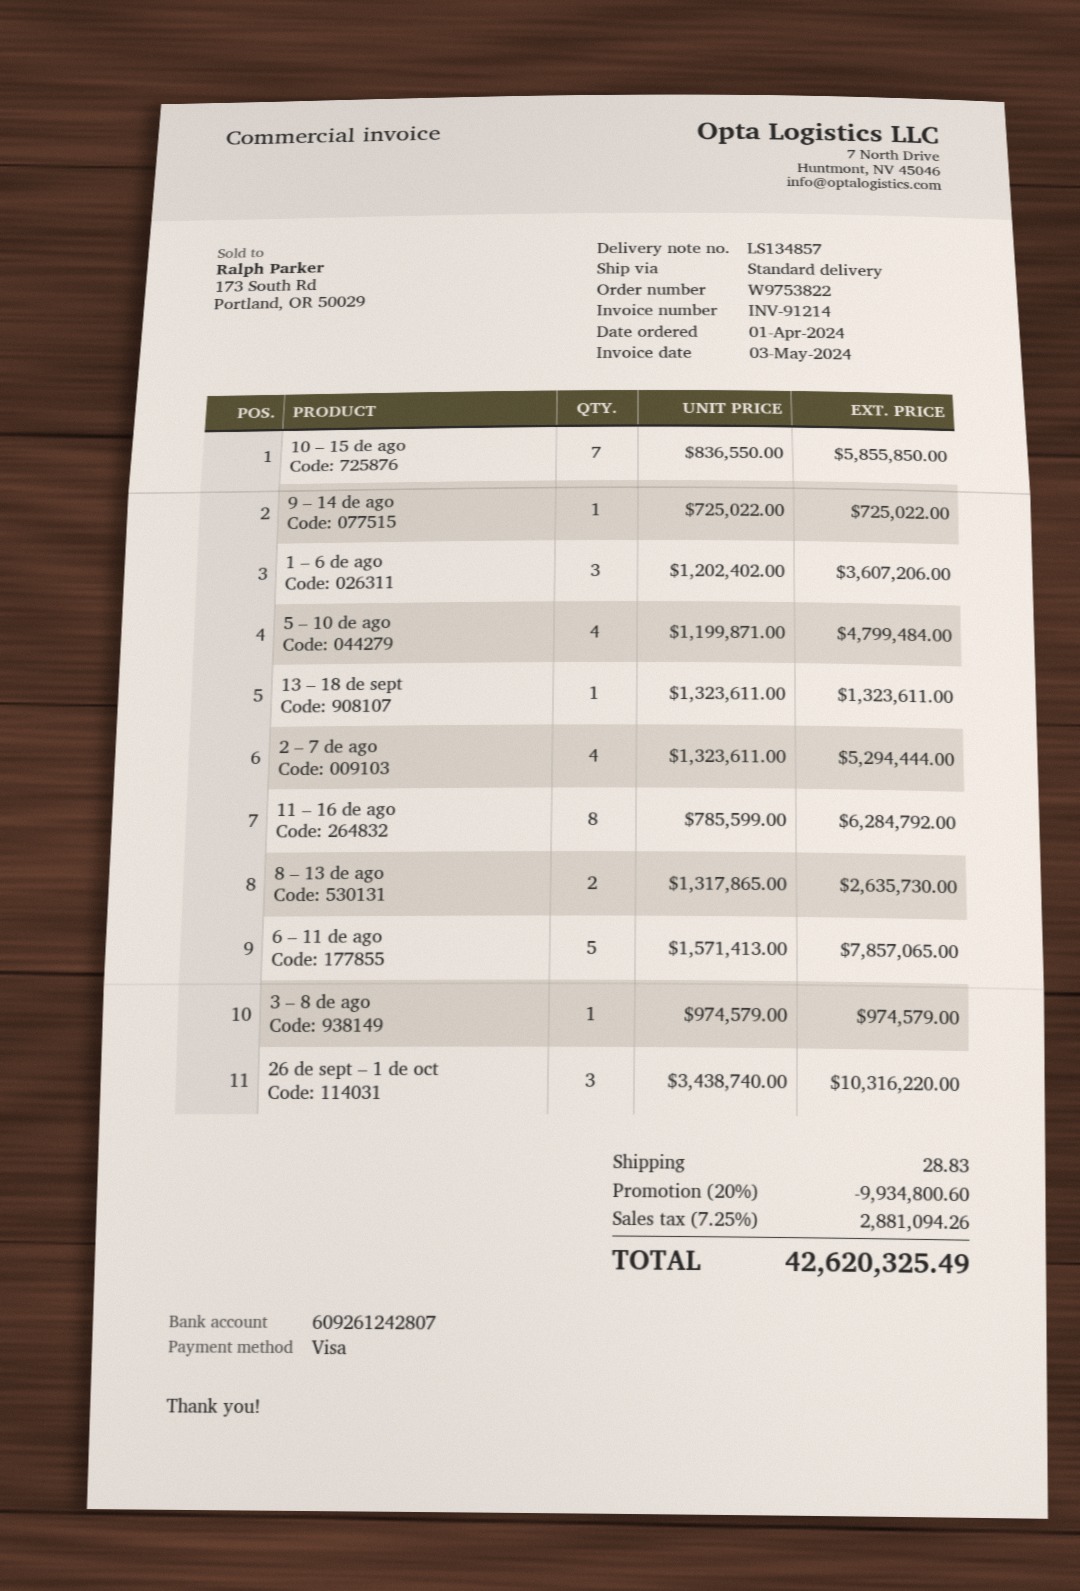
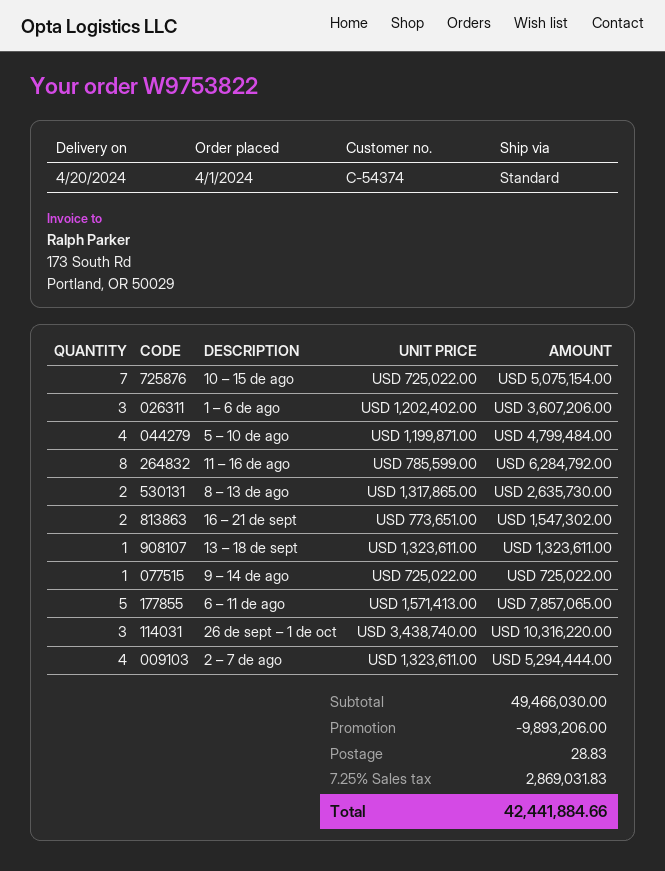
10 – 15 de ago: 7 x 836550.00 = 5855850.00 -> 7 x 725022.00 = 5075154.00
3 – 8 de ago: 1 x 974579.00 = 974579.00 -> none
16 – 21 de sept: none -> 2 x 773651.00 = 1547302.00
discount: 9934800.60 -> 9893206.00
tax: 7.25% = 2881094.26 -> 7.25% = 2869031.83
total: 42620325.49 -> 42441884.66

